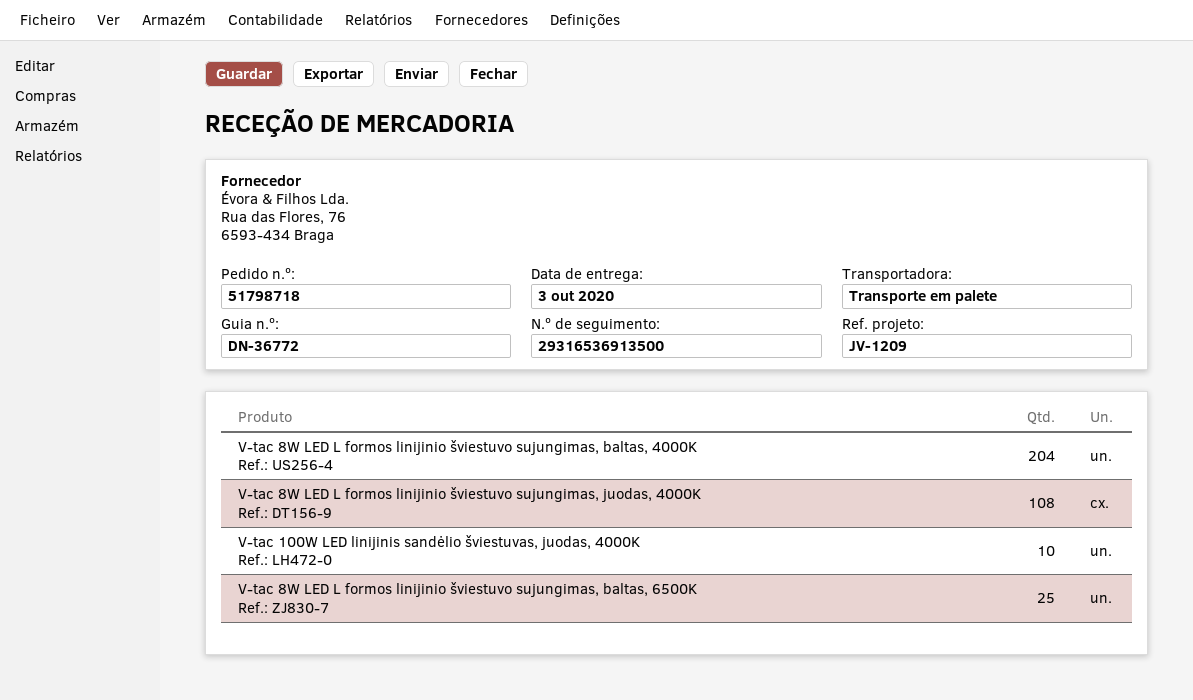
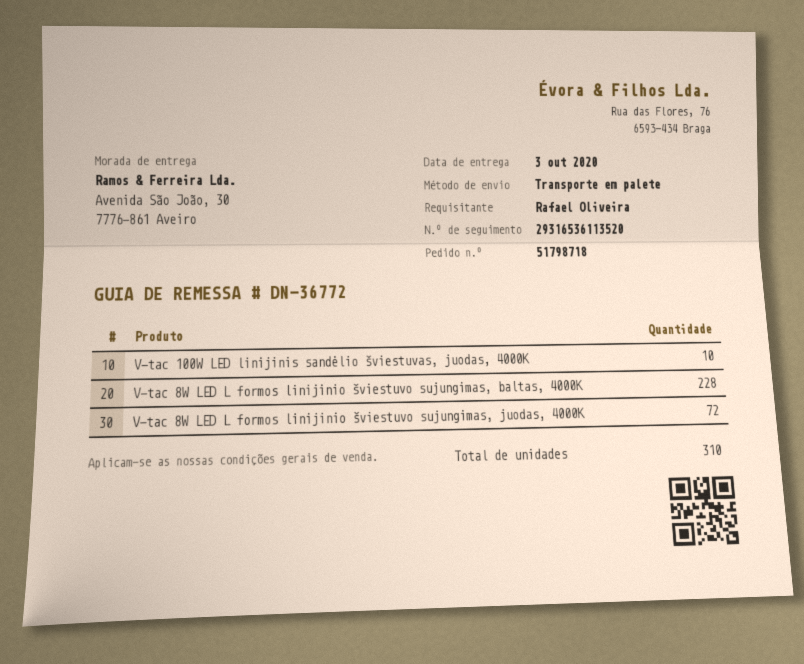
tracking number: 29316536913500 -> 29316536113520
V-tac 8W LED L formos linijinio šviestuvo sujungimas, baltas, 4000K: 204 -> 228
V-tac 8W LED L formos linijinio šviestuvo sujungimas, juodas, 4000K: 108 -> 72
V-tac 8W LED L formos linijinio šviestuvo sujungimas, baltas, 6500K: 25 -> none

